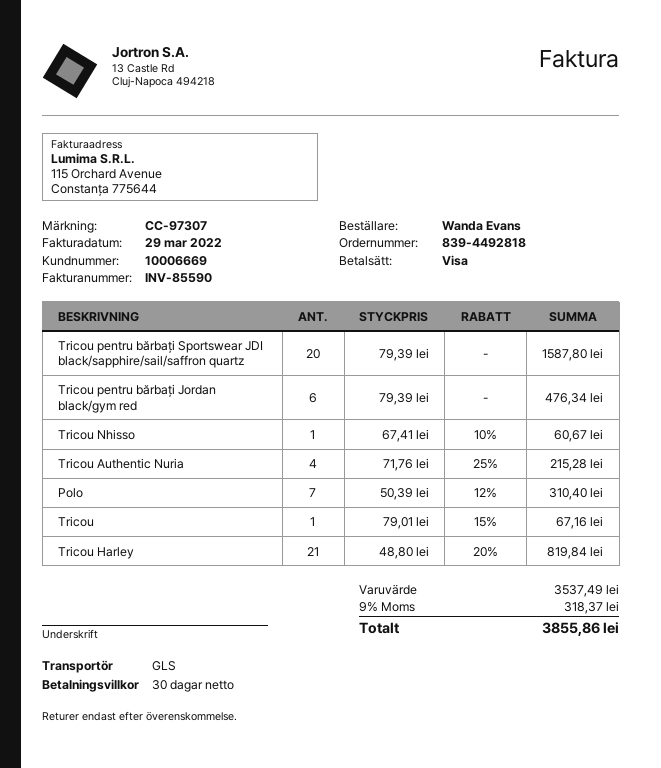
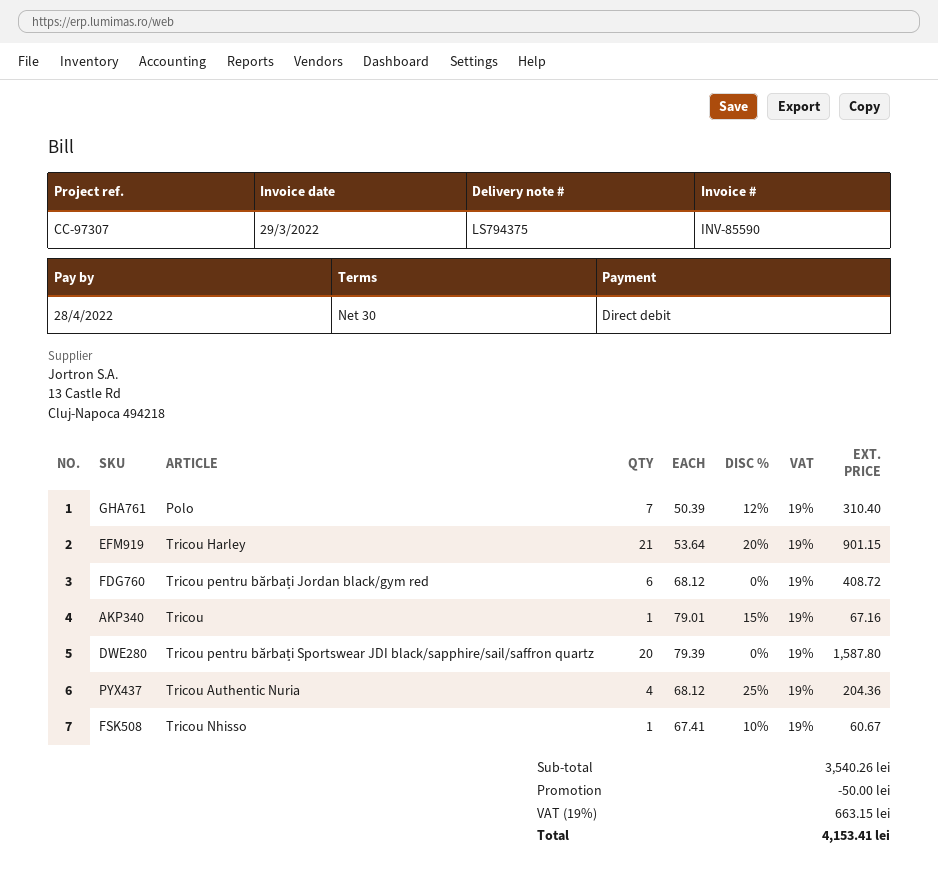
payment method: Visa -> direct debit
Tricou pentru bărbați Jordan black/gym red: 6 x 79.39 = 476.34 -> 6 x 68.12 = 408.72
Tricou Authentic Nuria: 4 x 71.76 - 25% = 215.28 -> 4 x 68.12 - 25% = 204.36
Tricou Harley: 21 x 48.80 - 20% = 819.84 -> 21 x 53.64 - 20% = 901.15
subtotal: 3537.49 -> 3540.26
discount: none -> 50.00
tax: 9% = 318.37 -> 19% = 663.15
total: 3855.86 -> 4153.41

